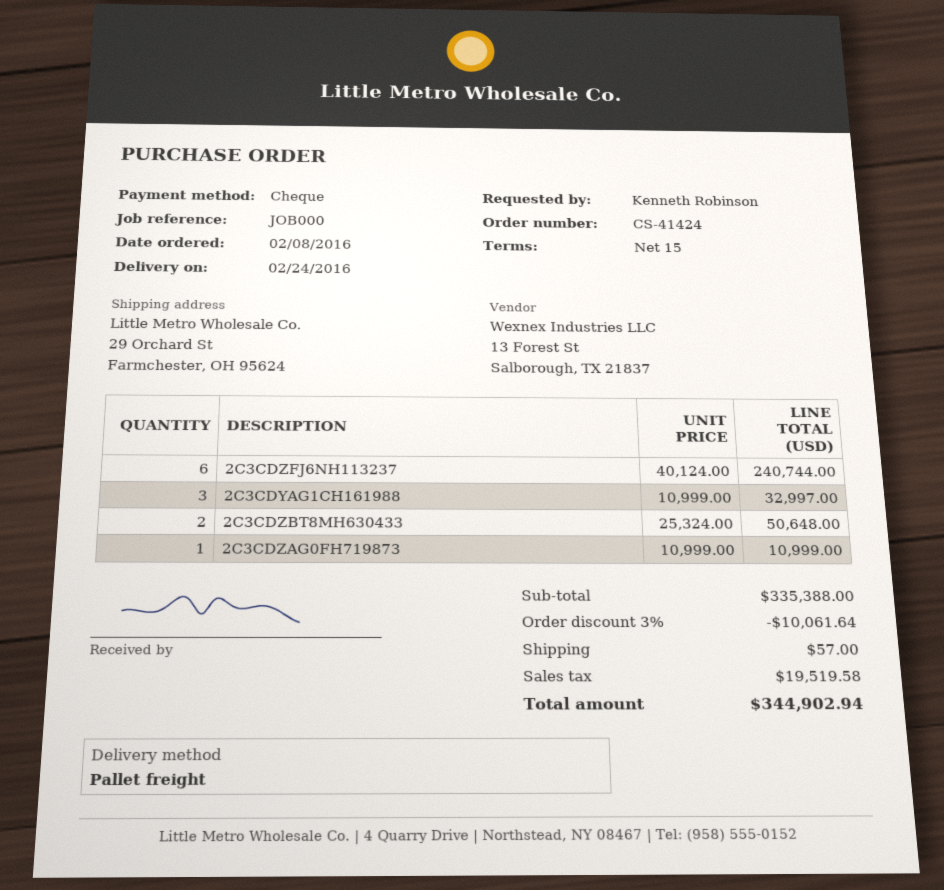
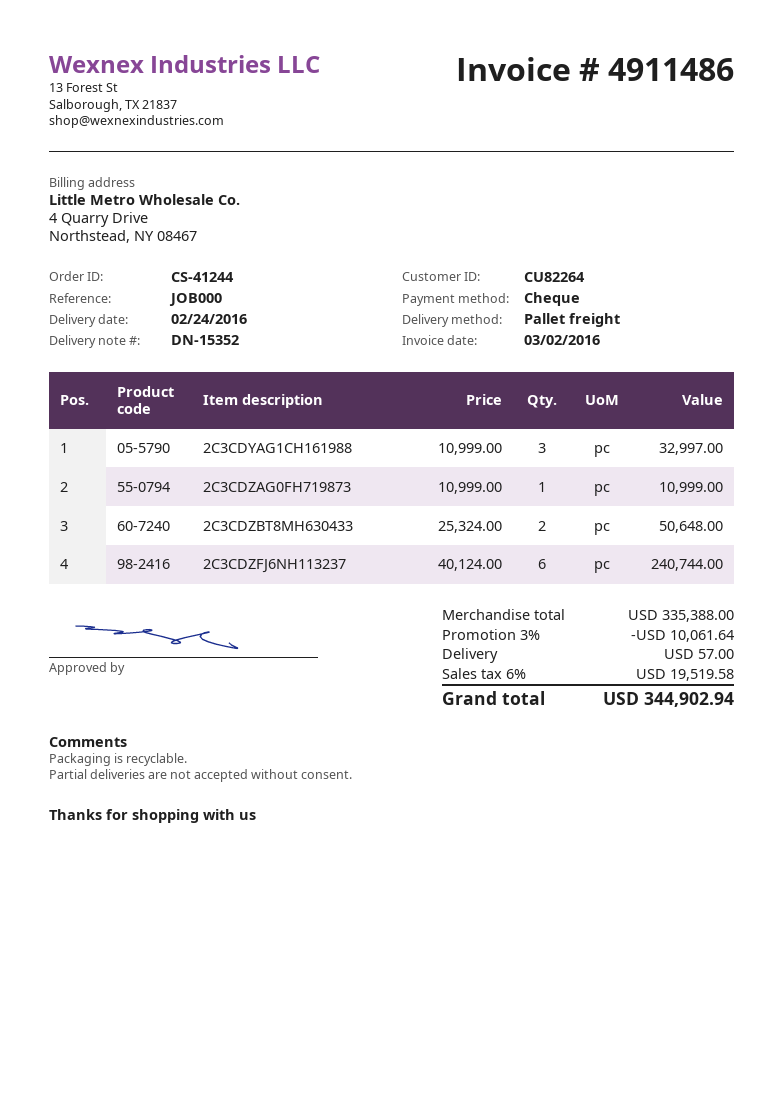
order number: CS-41424 -> CS-41244

